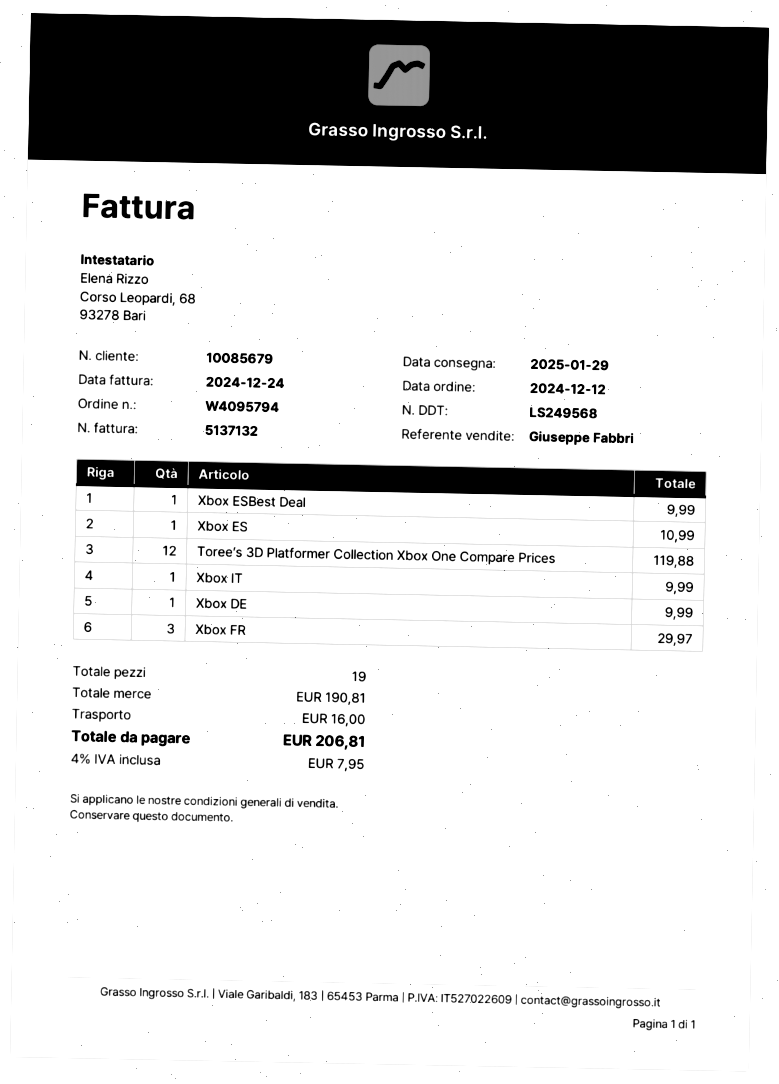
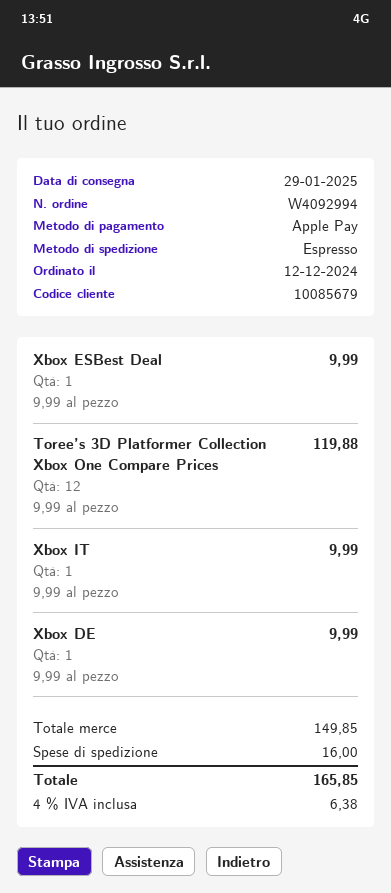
order number: W4095794 -> W4092994
Xbox ES: 1 for 10.99 -> none
Xbox FR: 3 for 29.97 -> none
subtotal: 190.81 -> 149.85
tax: 4% = 7.95 -> 4% = 6.38
total: 206.81 -> 165.85

